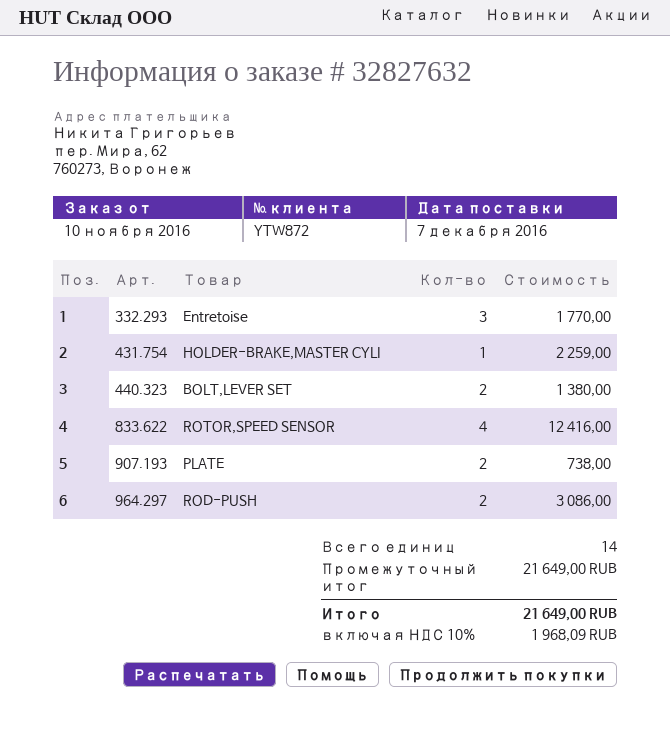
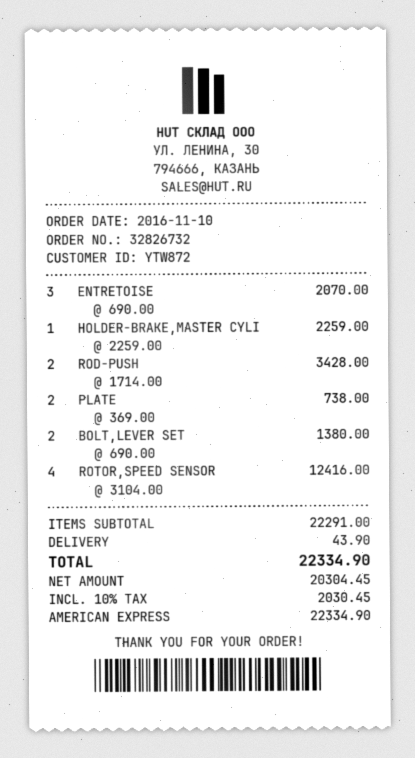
order number: 32827632 -> 32826732
Entretoise: 3 for 1770.00 -> 3 for 2070.00
ROD-PUSH: 2 for 3086.00 -> 2 for 3428.00
subtotal: 21649.00 -> 22291.00
shipping: none -> 43.90
tax: 10% = 1968.09 -> 10% = 2030.45
total: 21649.00 -> 22334.90

